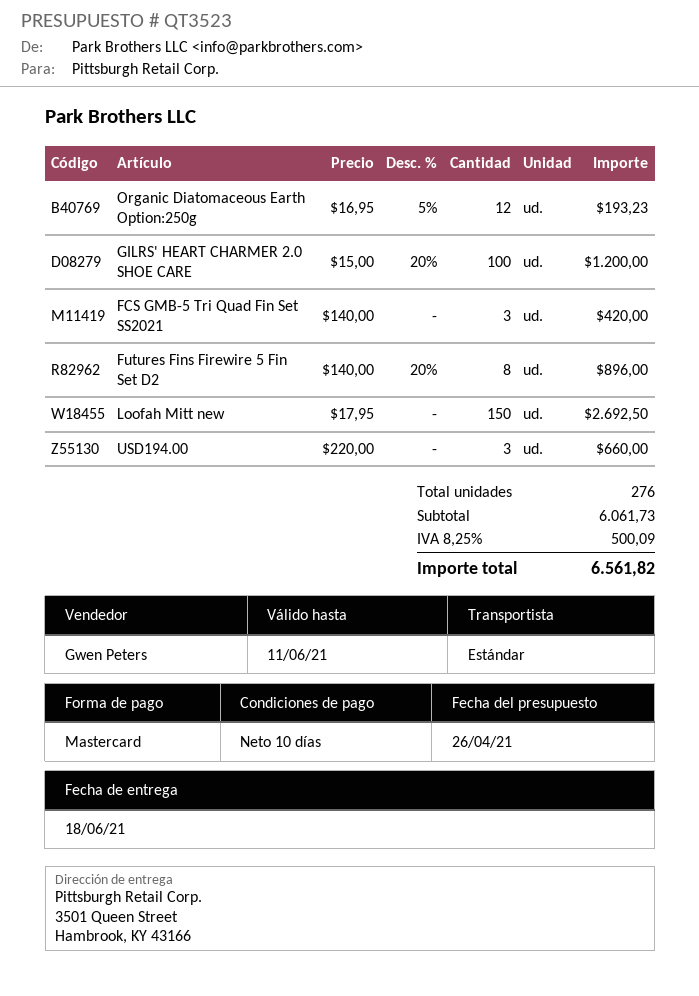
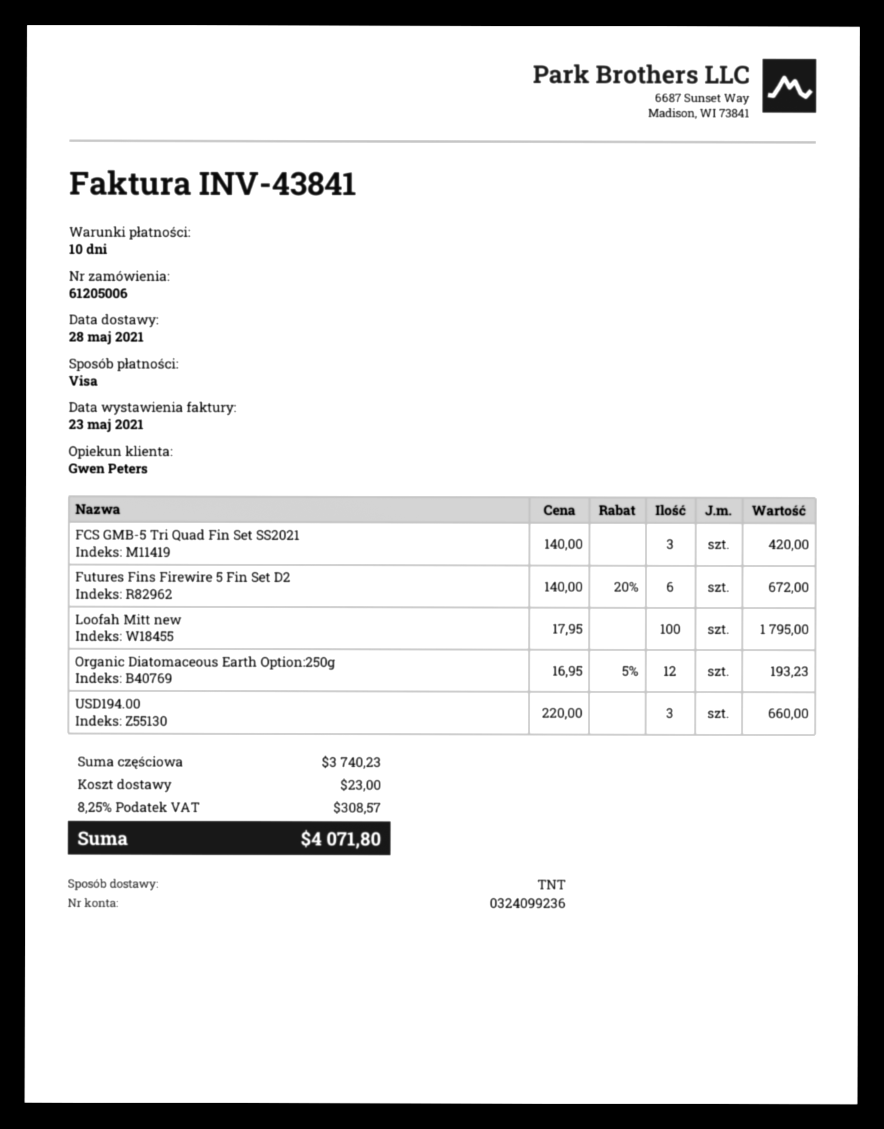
delivery date: 2021-06-18 -> 2021-05-28
payment method: Mastercard -> Visa
shipping method: standard -> TNT
GILRS' HEART CHARMER 2.0 SHOE CARE: 100 x 15.00 - 20% = 1200.00 -> none
Futures Fins Firewire 5 Fin Set D2: 8 x 140.00 - 20% = 896.00 -> 6 x 140.00 - 20% = 672.00
Loofah Mitt new: 150 x 17.95 = 2692.50 -> 100 x 17.95 = 1795.00
subtotal: 6061.73 -> 3740.23
shipping: none -> 23.00
tax: 8.25% = 500.09 -> 8.25% = 308.57
total: 6561.82 -> 4071.80

